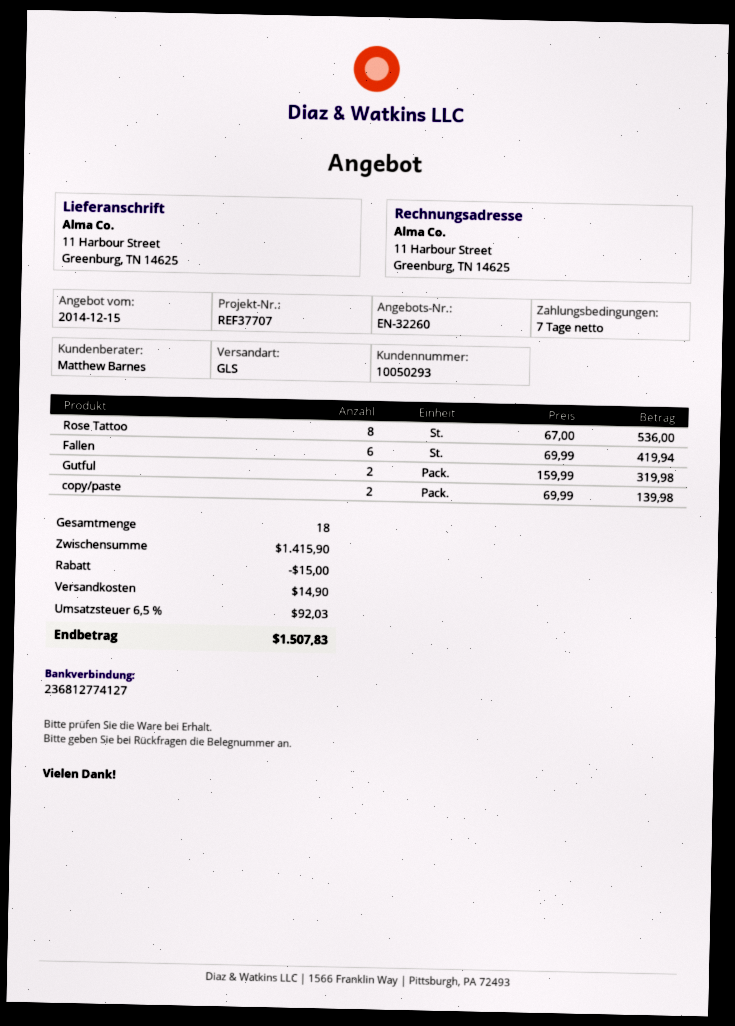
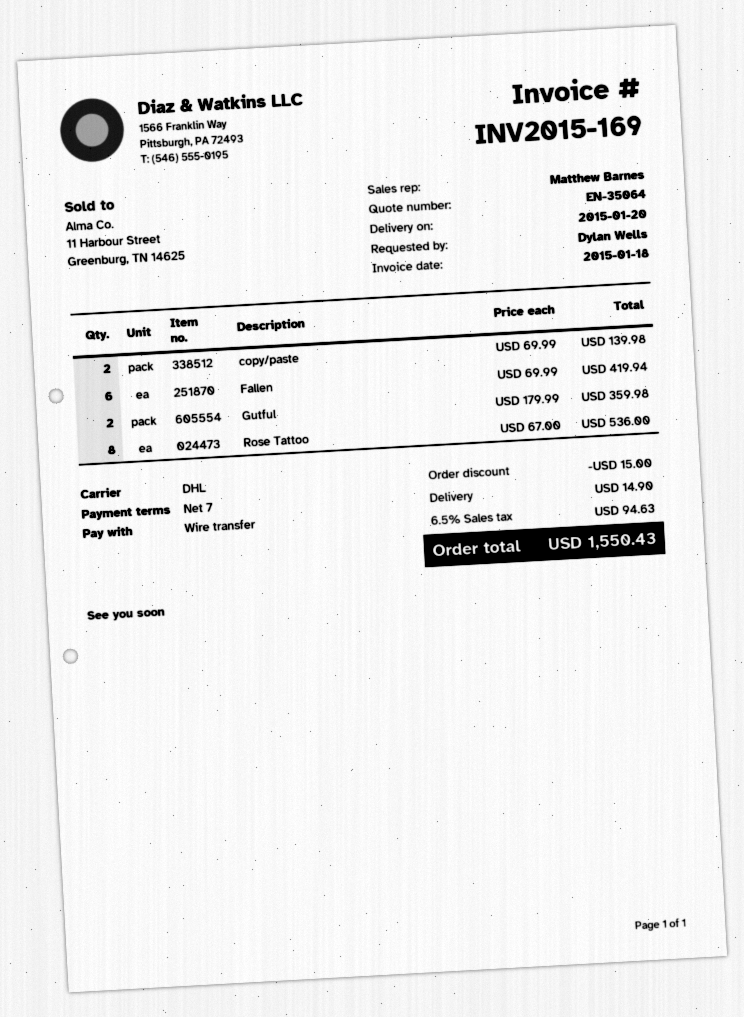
quote number: EN-32260 -> EN-35064
shipping method: GLS -> DHL
Gutful: 2 x 159.99 = 319.98 -> 2 x 179.99 = 359.98
tax: 6.5% = 92.03 -> 6.5% = 94.63
total: 1507.83 -> 1550.43

